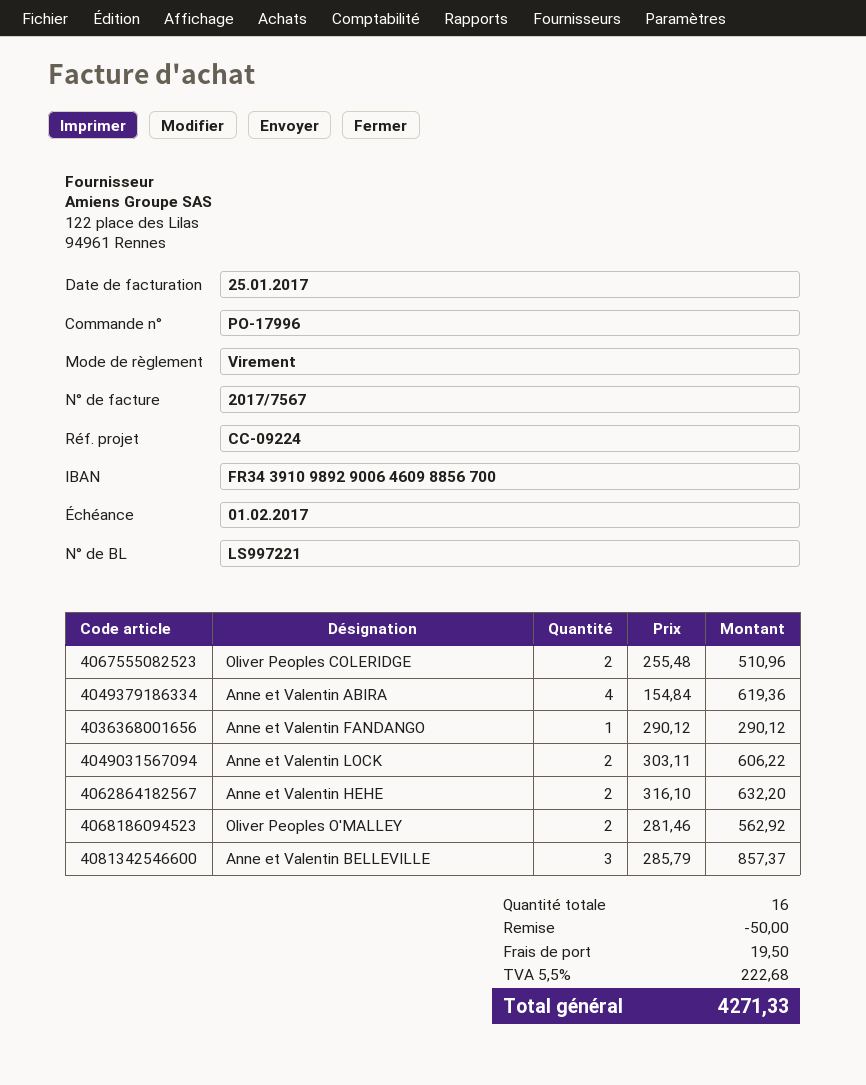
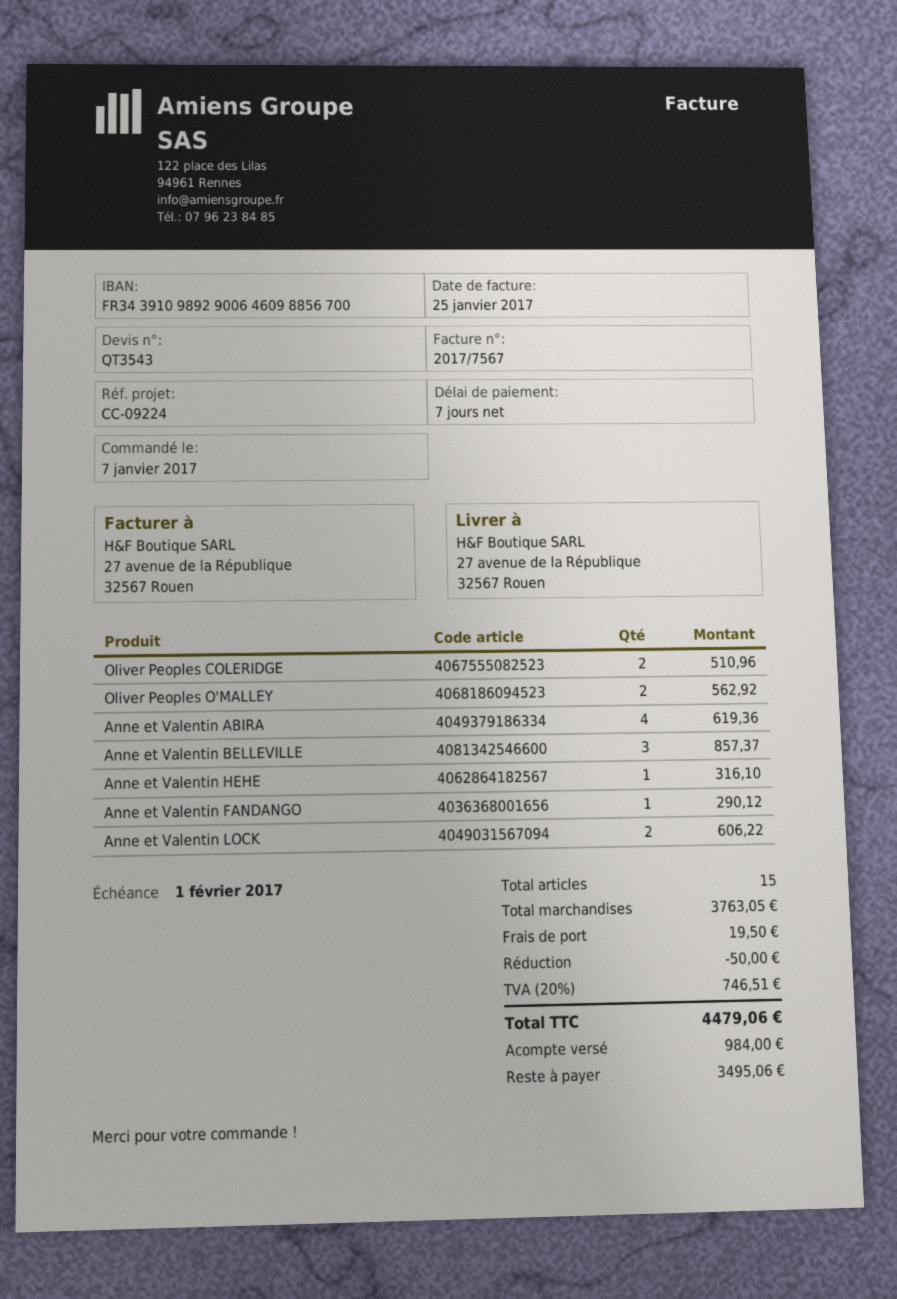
Anne et Valentin HEHE: 2 for 632.20 -> 1 for 316.10
total quantity: 16 -> 15
tax: 5.5% = 222.68 -> 20% = 746.51
total: 4271.33 -> 4479.06

